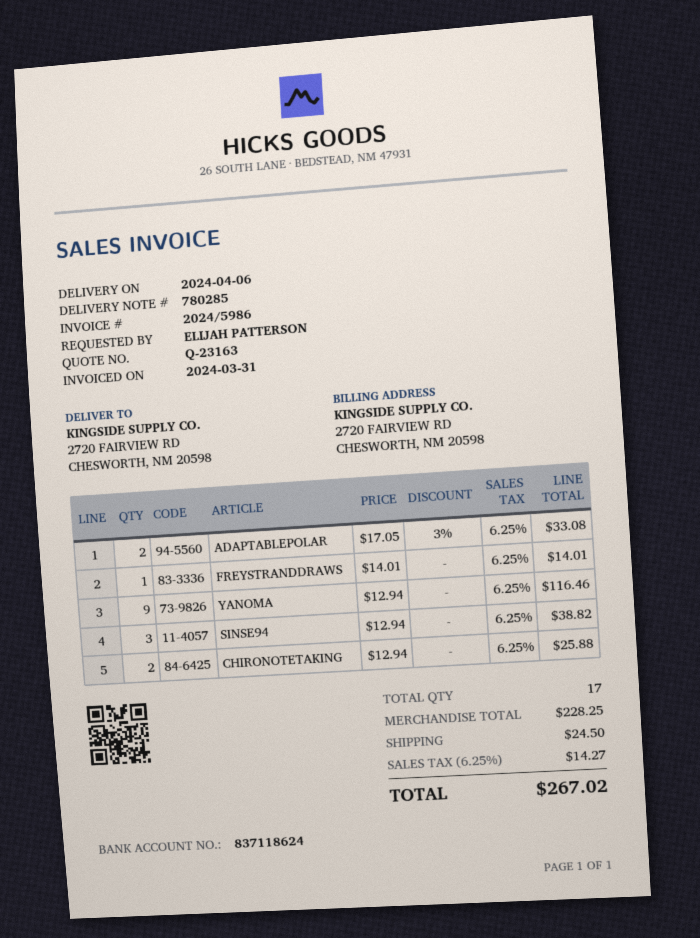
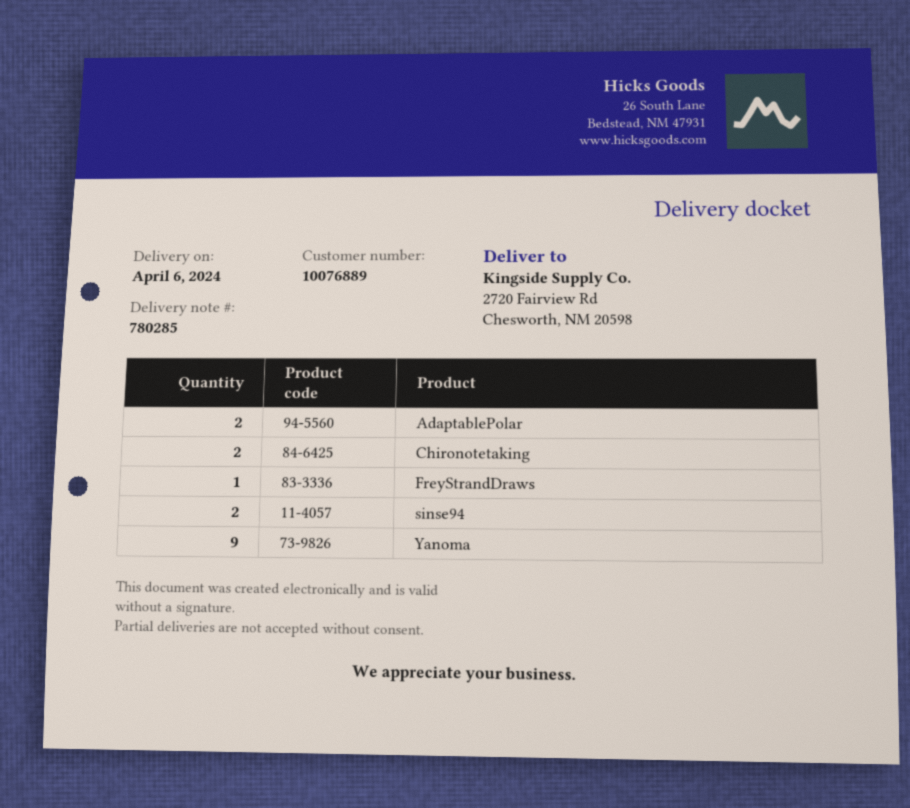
SINSE94: 3 -> 2

